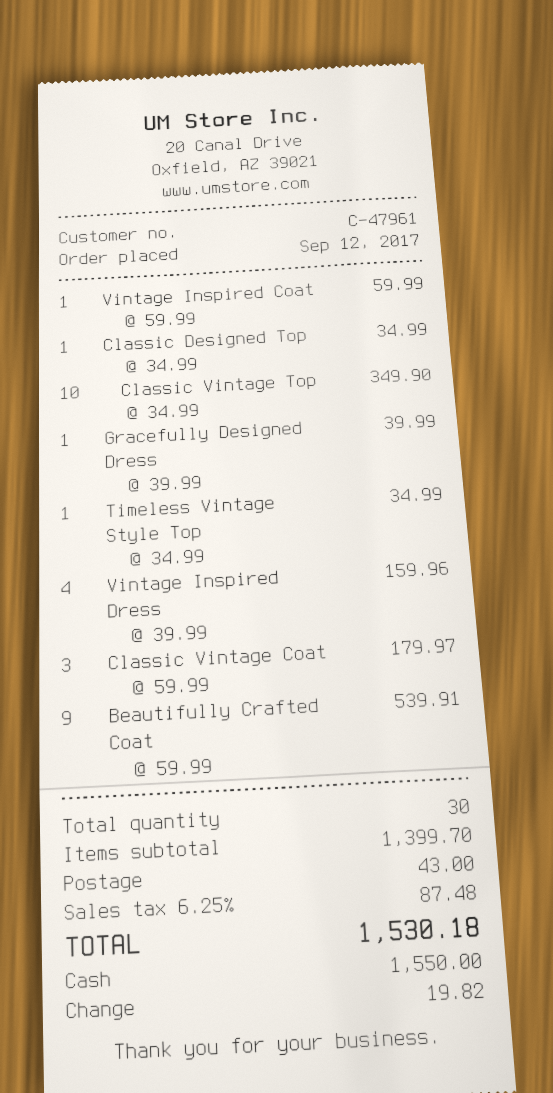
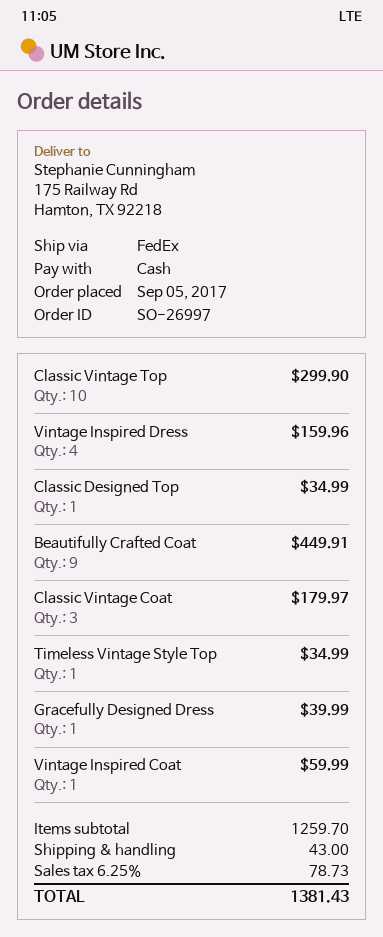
order date: 2017-09-12 -> 2017-09-05
Classic Vintage Top: 10 for 349.90 -> 10 for 299.90
Beautifully Crafted Coat: 9 for 539.91 -> 9 for 449.91
subtotal: 1399.70 -> 1259.70
tax: 6.25% = 87.48 -> 6.25% = 78.73
total: 1530.18 -> 1381.43

